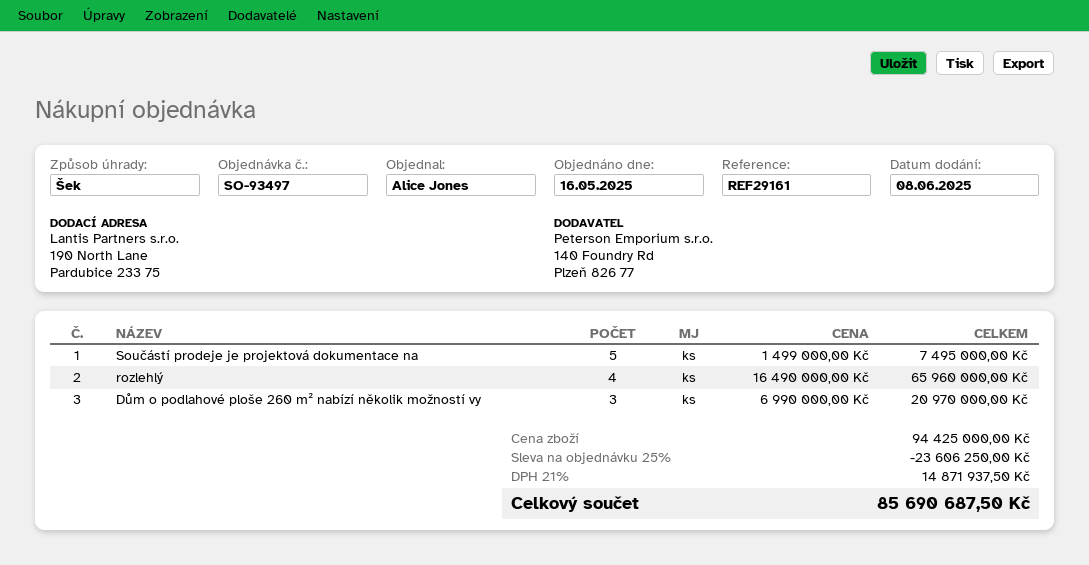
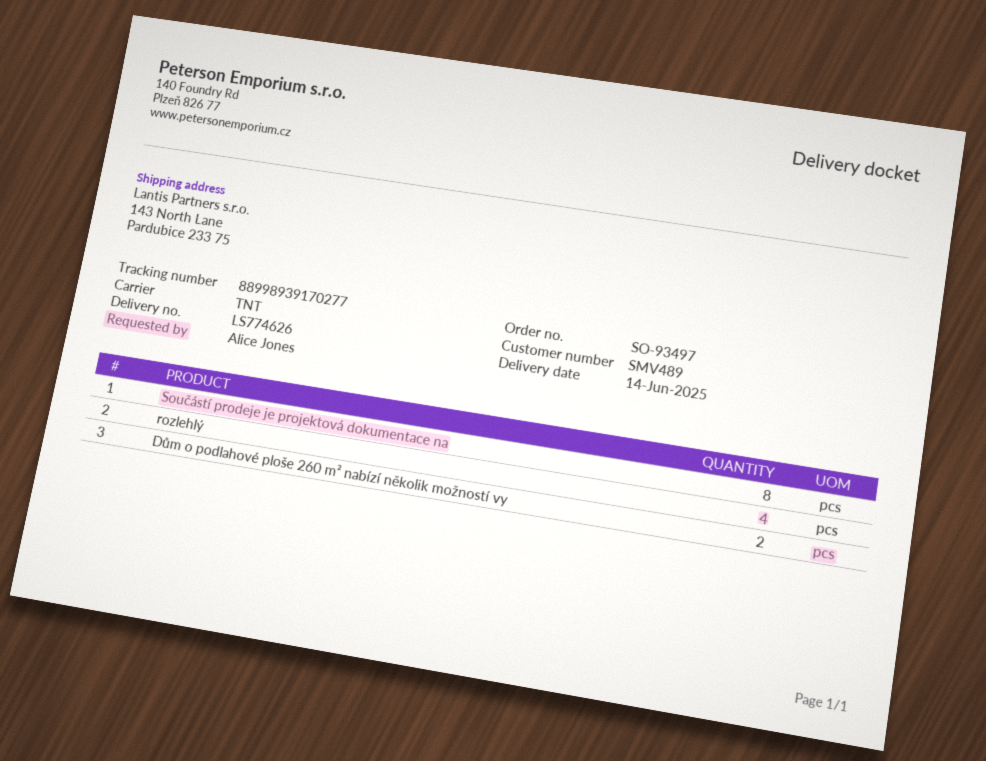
delivery date: 2025-06-08 -> 2025-06-14
ship to: 190 North Lane, Pardubice 233 75 -> 143 North Lane, Pardubice 233 75
Součástí prodeje je projektová dokumentace na: 5 -> 8
Dům o podlahové ploše 260 m² nabízí několik možností vy: 3 -> 2

